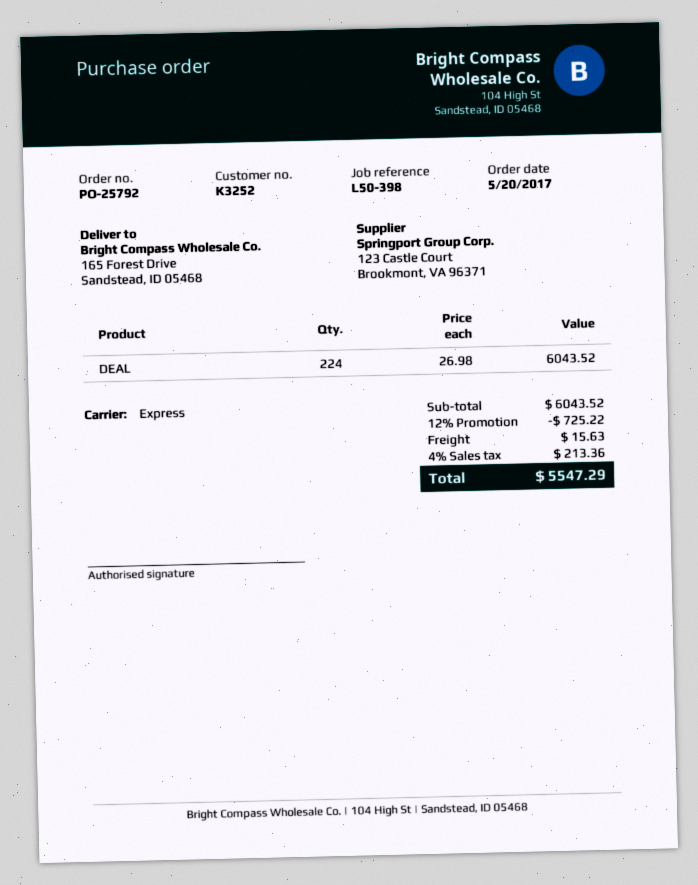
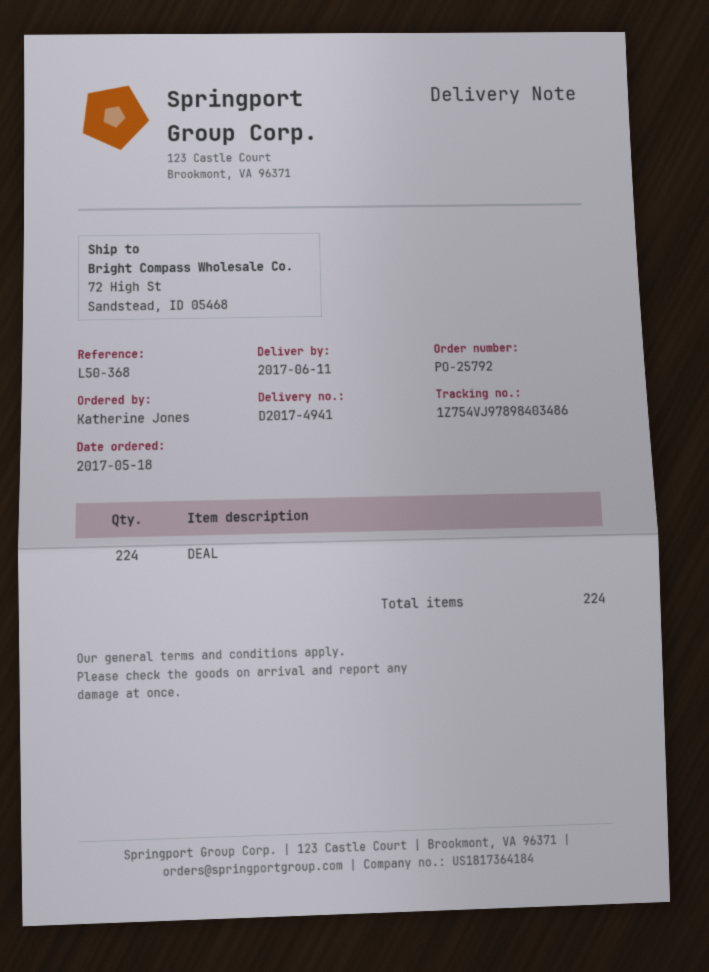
order date: 2017-05-20 -> 2017-05-18
reference: L50-398 -> L50-368
ship to: 165 Forest Drive, Sandstead, ID 05468 -> 72 High St, Sandstead, ID 05468

